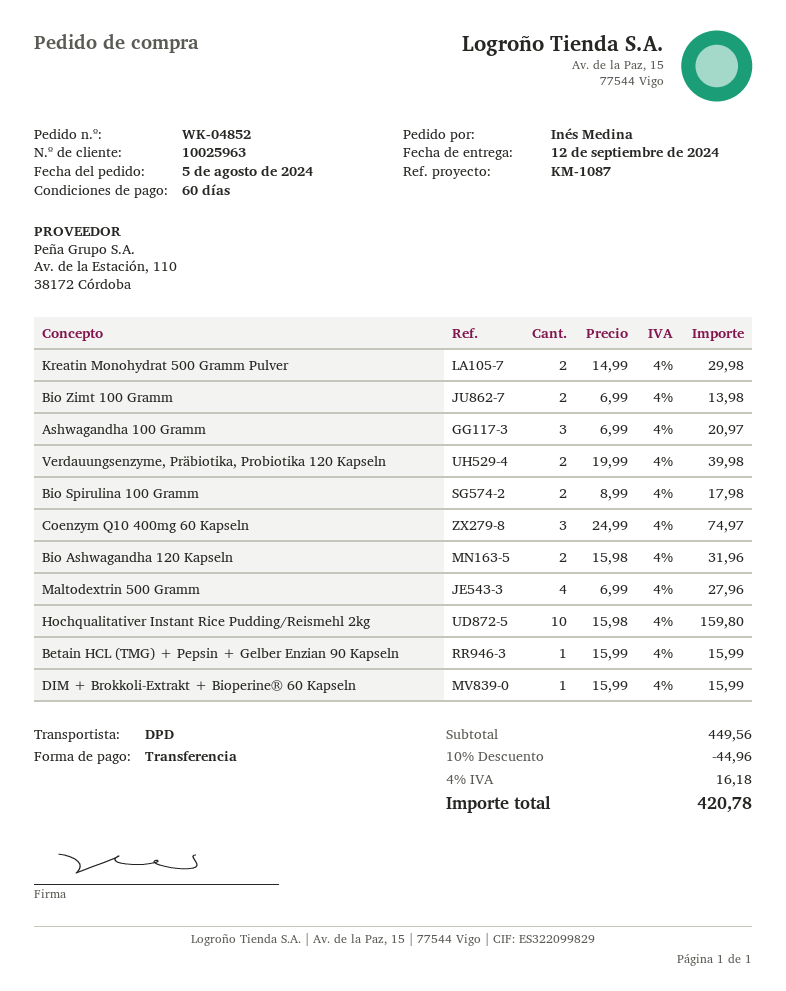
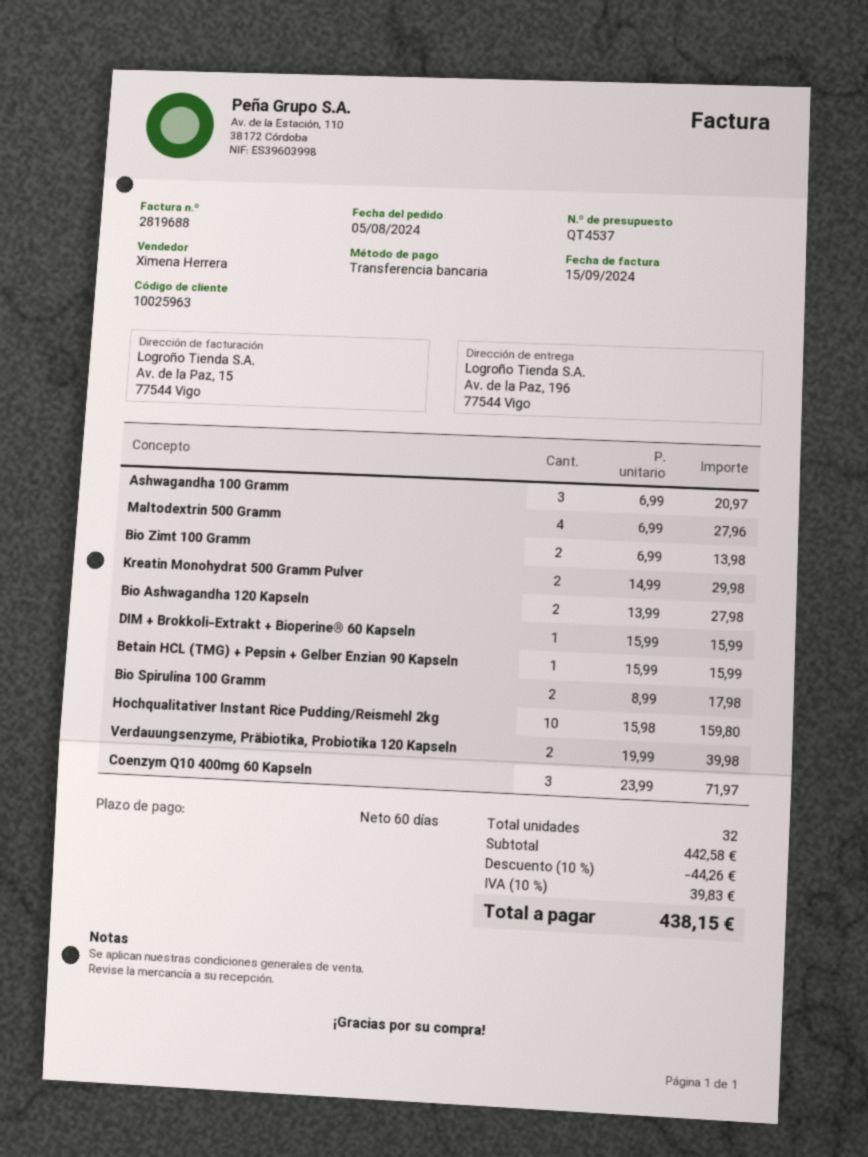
Coenzym Q10 400mg 60 Kapseln: 3 x 24.99 = 74.97 -> 3 x 23.99 = 71.97
Bio Ashwagandha 120 Kapseln: 2 x 15.98 = 31.96 -> 2 x 13.99 = 27.98
subtotal: 449.56 -> 442.58
discount: 10% = 44.96 -> 10% = 44.26
tax: 4% = 16.18 -> 10% = 39.83
total: 420.78 -> 438.15

